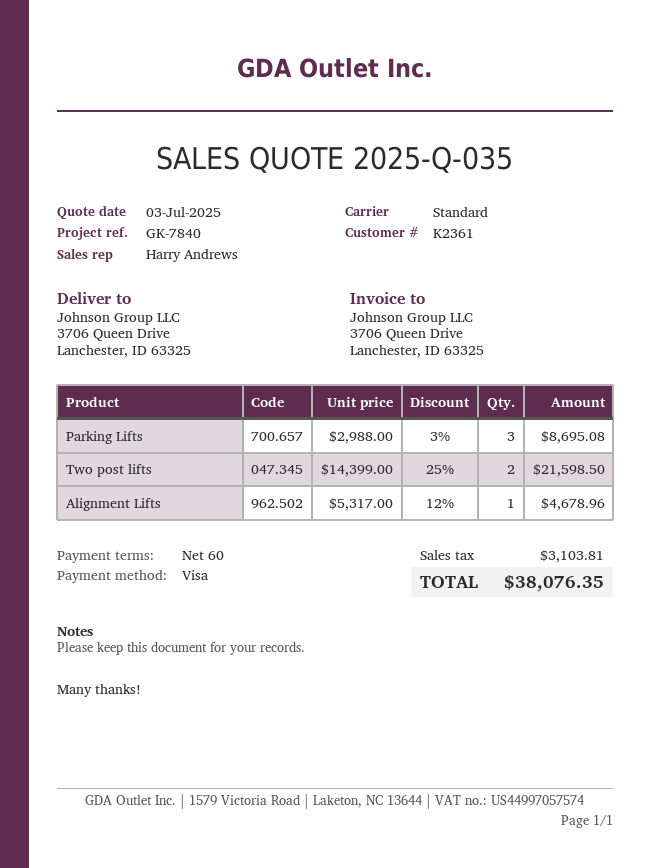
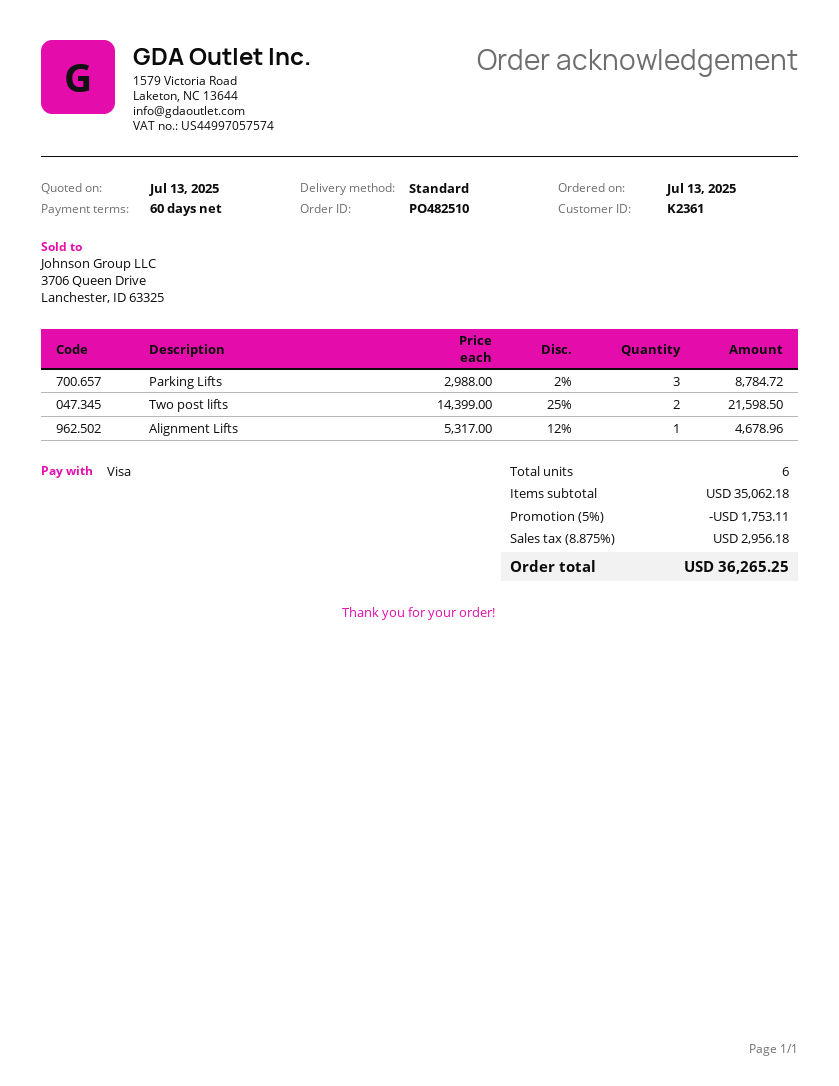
quote date: 2025-07-03 -> 2025-07-13
Parking Lifts: 3 x 2988.00 - 3% = 8695.08 -> 3 x 2988.00 - 2% = 8784.72
discount: none -> 5% = 1753.11
tax: 3103.81 -> 2956.18
total: 38076.35 -> 36265.25

